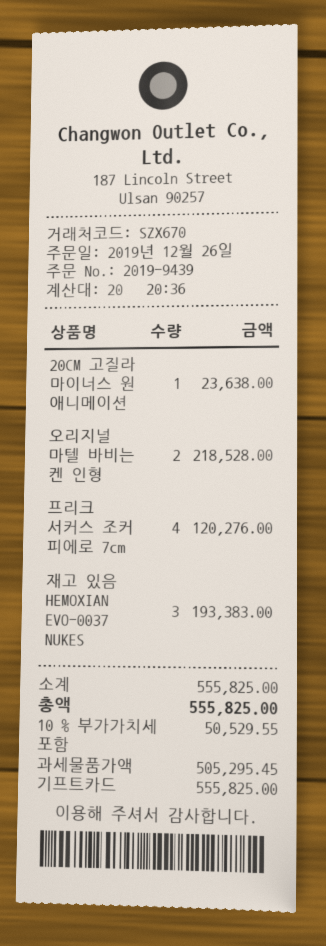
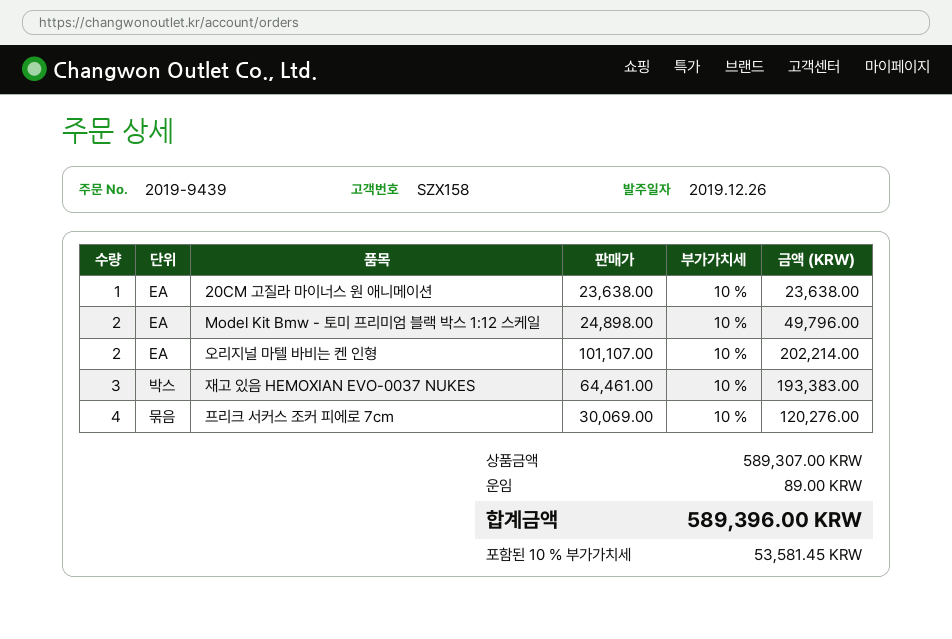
customer number: SZX670 -> SZX158
오리지널 마텔 바비는 켄 인형: 2 for 218528.00 -> 2 for 202214.00
Model Kit Bmw - 토미 프리미엄 블랙 박스 1:12 스케일: none -> 2 for 49796.00
subtotal: 555825.00 -> 589307.00
shipping: none -> 89.00
tax: 10% = 50529.55 -> 10% = 53581.45
total: 555825.00 -> 589396.00

